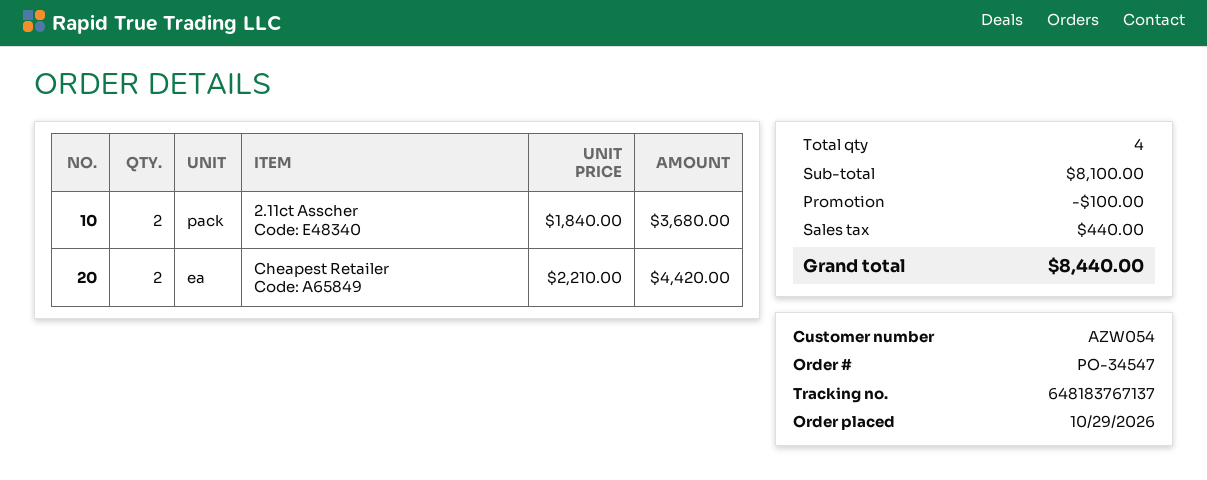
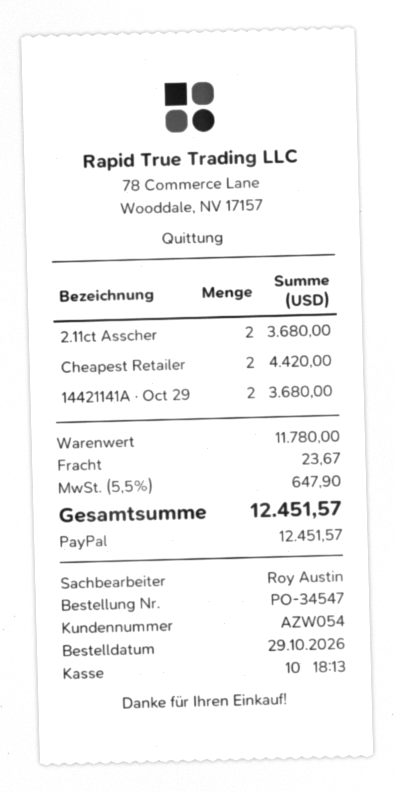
14421141A · Oct 29: none -> 2 for 3680.00
subtotal: 8100.00 -> 11780.00
discount: 100.00 -> none
shipping: none -> 23.67
tax: 440.00 -> 647.90
total: 8440.00 -> 12451.57

